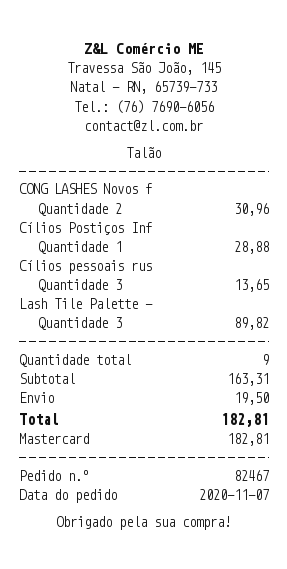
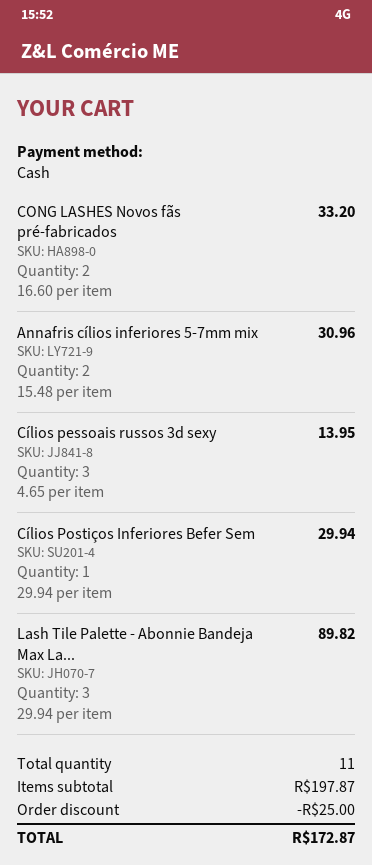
payment method: Mastercard -> cash
CONG LASHES Novos f: 2 for 30.96 -> 2 for 33.20
Cílios Postiços Inf: 1 for 28.88 -> 1 for 29.94
Cílios pessoais rus: 3 for 13.65 -> 3 for 13.95
Annafris cílios inferiores 5-7mm mix: none -> 2 for 30.96
total quantity: 9 -> 11
subtotal: 163.31 -> 197.87
discount: none -> 25.00
shipping: 19.50 -> none
total: 182.81 -> 172.87

